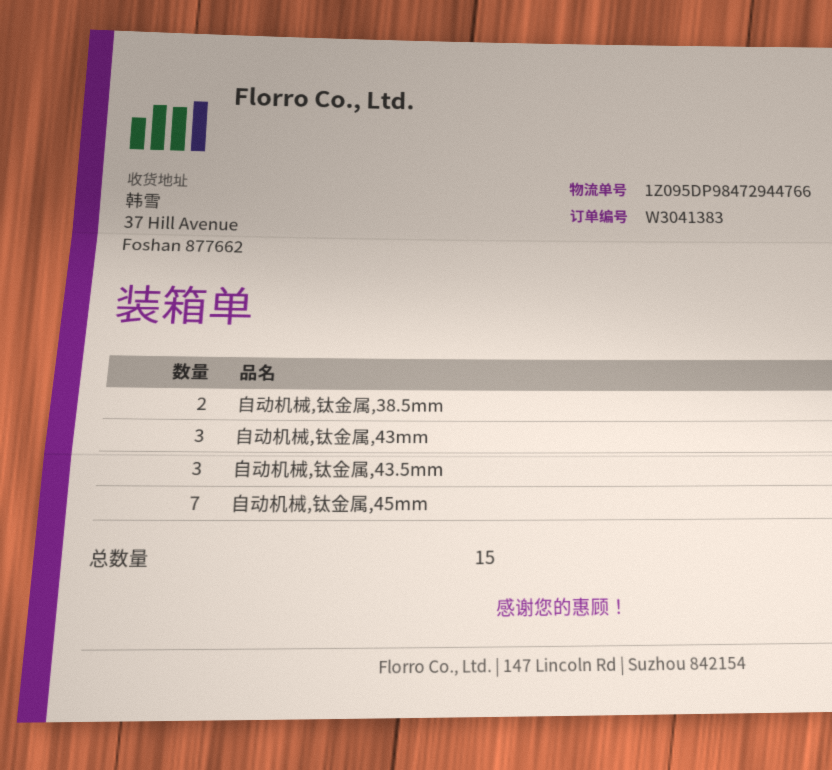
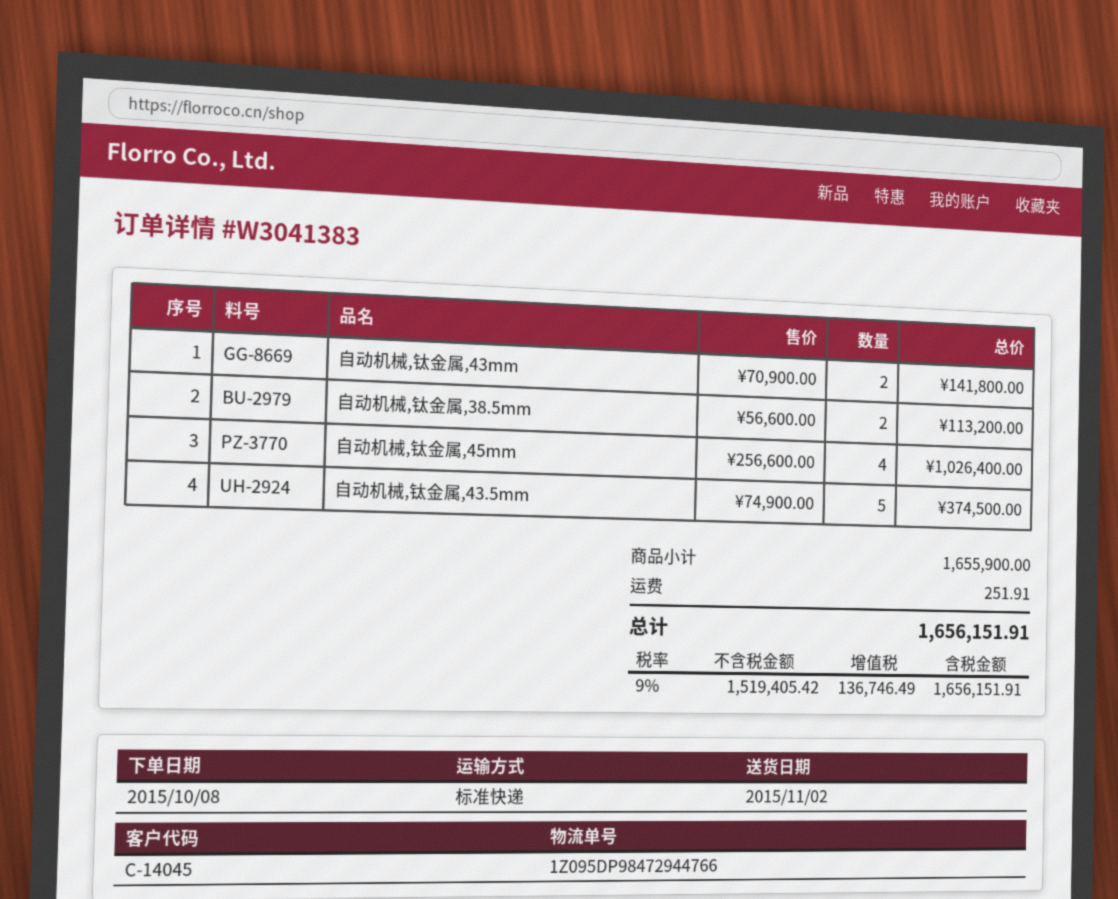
自动机械,钛金属,43mm: 3 -> 2
自动机械,钛金属,43.5mm: 3 -> 5
自动机械,钛金属,45mm: 7 -> 4

